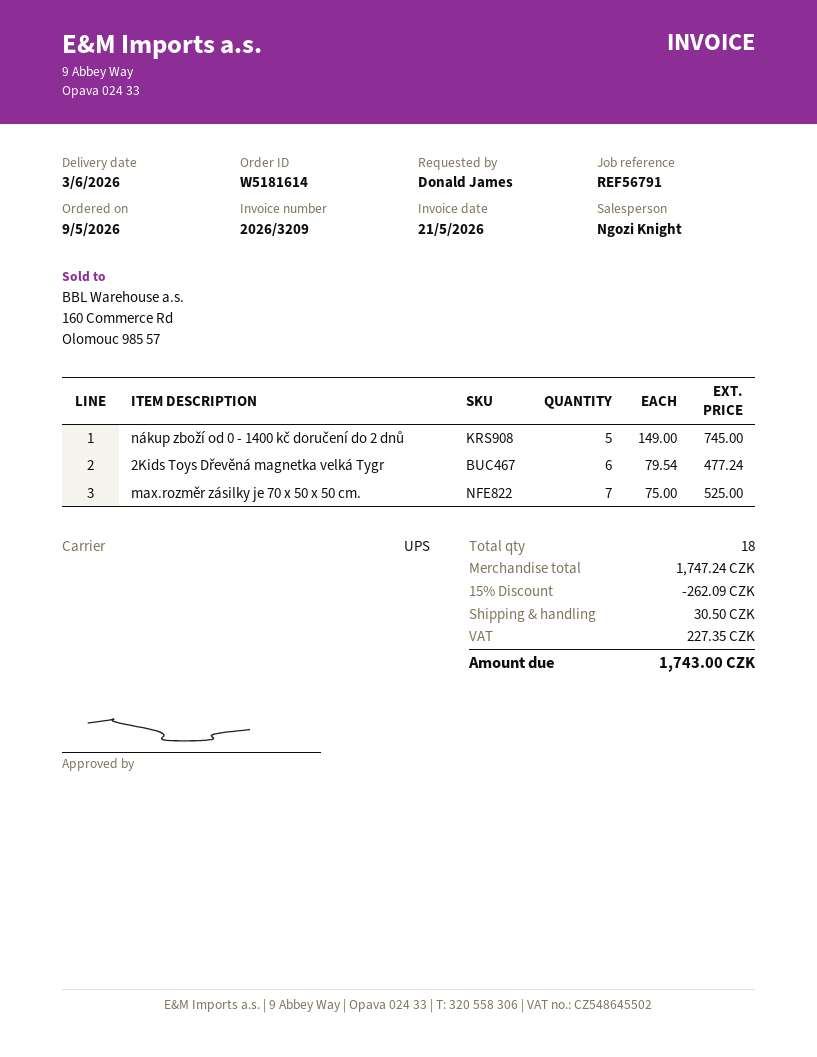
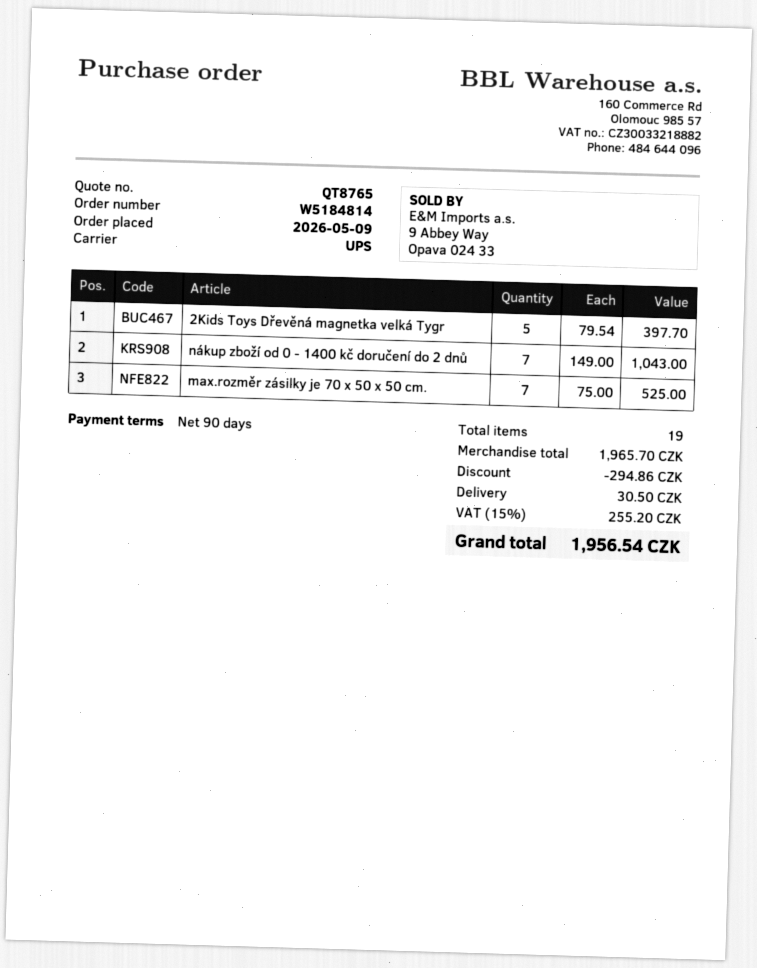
order number: W5181614 -> W5184814
nákup zboží od 0 - 1400 kč doručení do 2 dnů: 5 x 149.00 = 745.00 -> 7 x 149.00 = 1043.00
2Kids Toys Dřevěná magnetka velká Tygr: 6 x 79.54 = 477.24 -> 5 x 79.54 = 397.70
total quantity: 18 -> 19
subtotal: 1747.24 -> 1965.70
discount: 262.09 -> 294.86
tax: 227.35 -> 255.20
total: 1743.00 -> 1956.54

